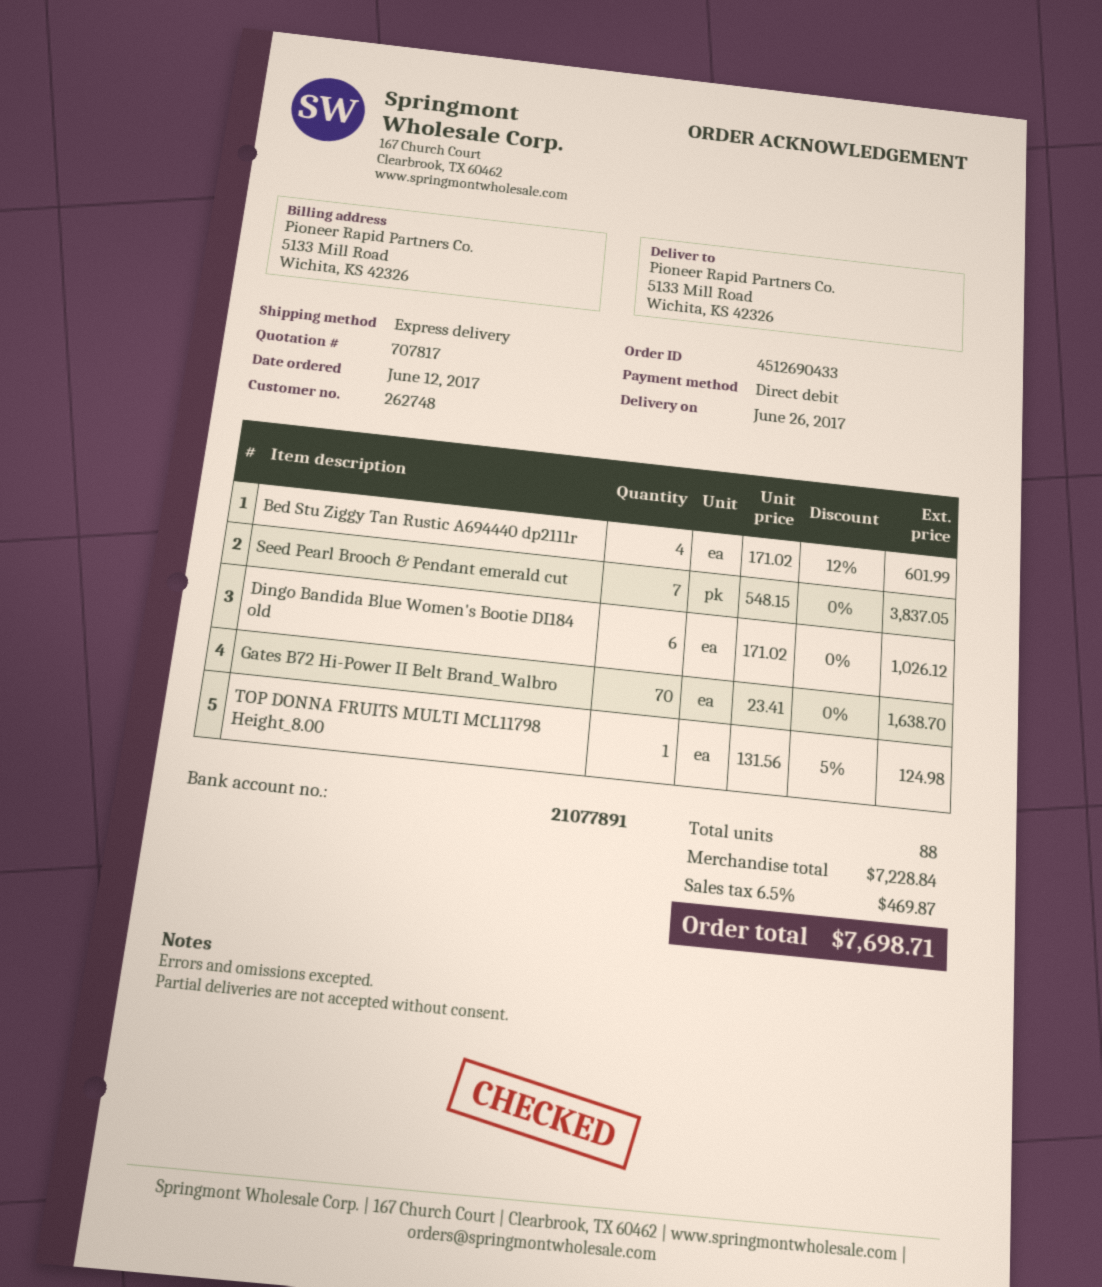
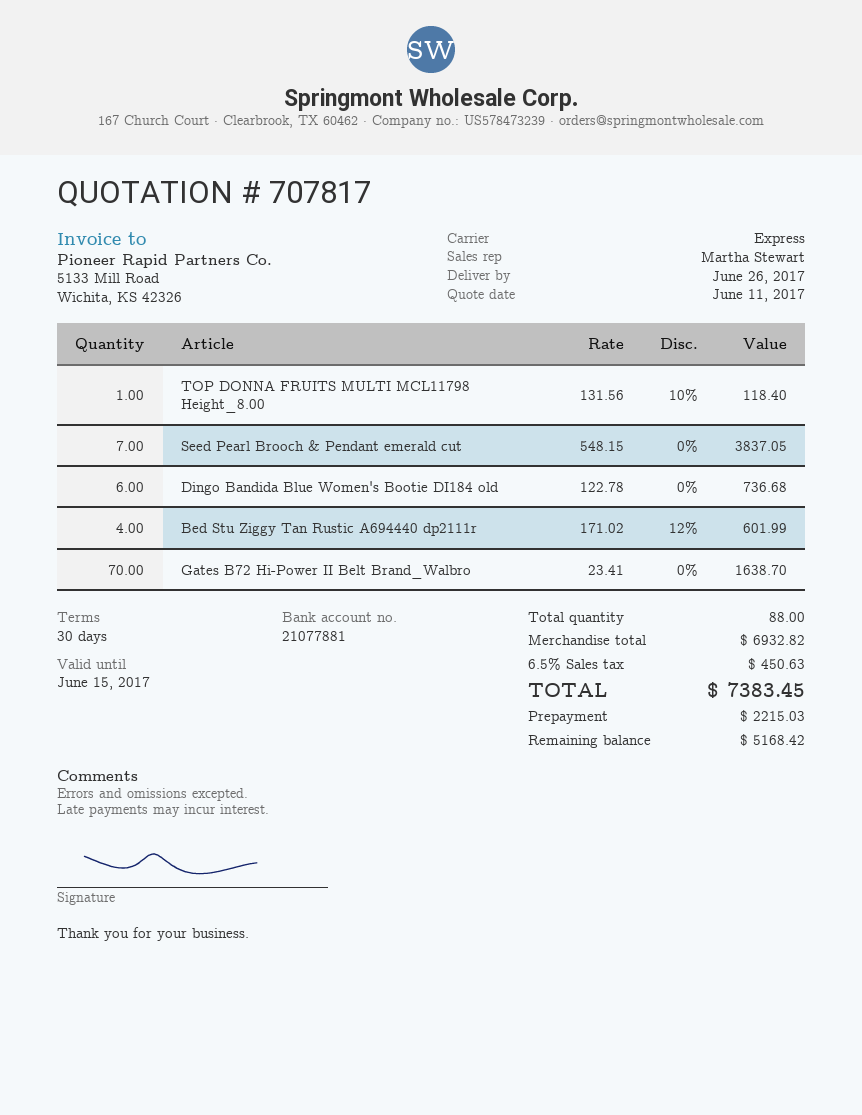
bank account: 21077891 -> 21077881
Dingo Bandida Blue Women's Bootie DI184 old: 6 x 171.02 = 1026.12 -> 6 x 122.78 = 736.68
TOP DONNA FRUITS MULTI MCL11798 Height_8.00: 1 x 131.56 - 5% = 124.98 -> 1 x 131.56 - 10% = 118.40
subtotal: 7228.84 -> 6932.82
tax: 6.5% = 469.87 -> 6.5% = 450.63
total: 7698.71 -> 7383.45

